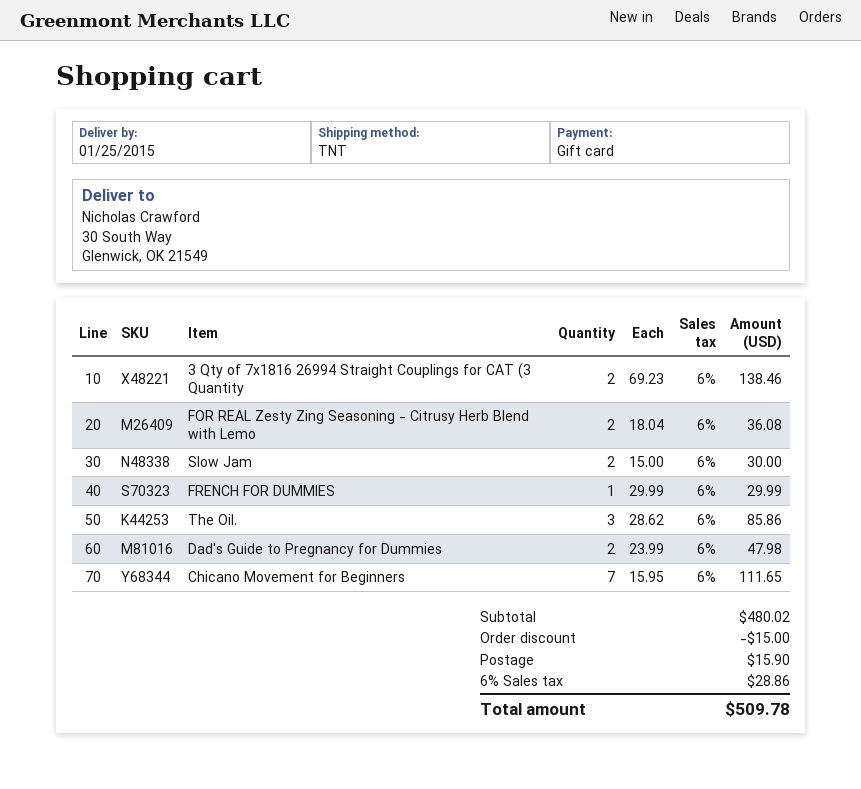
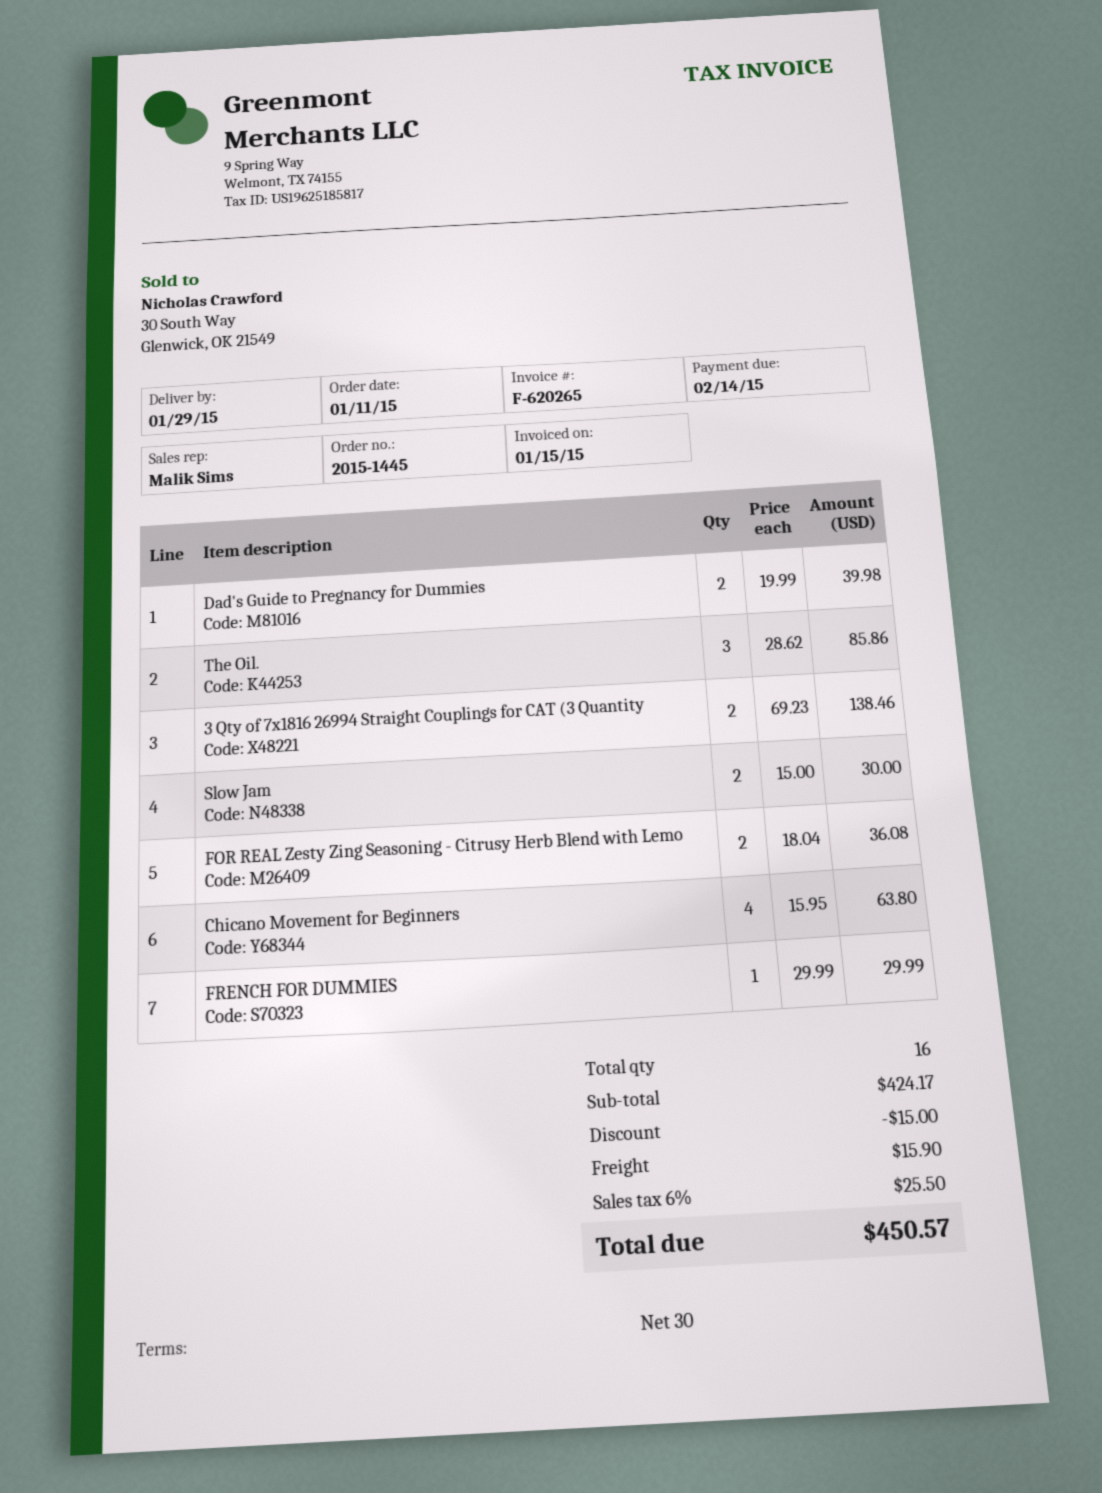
delivery date: 2015-01-25 -> 2015-01-29
Dad's Guide to Pregnancy for Dummies: 2 x 23.99 = 47.98 -> 2 x 19.99 = 39.98
Chicano Movement for Beginners: 7 x 15.95 = 111.65 -> 4 x 15.95 = 63.80
subtotal: 480.02 -> 424.17
tax: 6% = 28.86 -> 6% = 25.50
total: 509.78 -> 450.57

